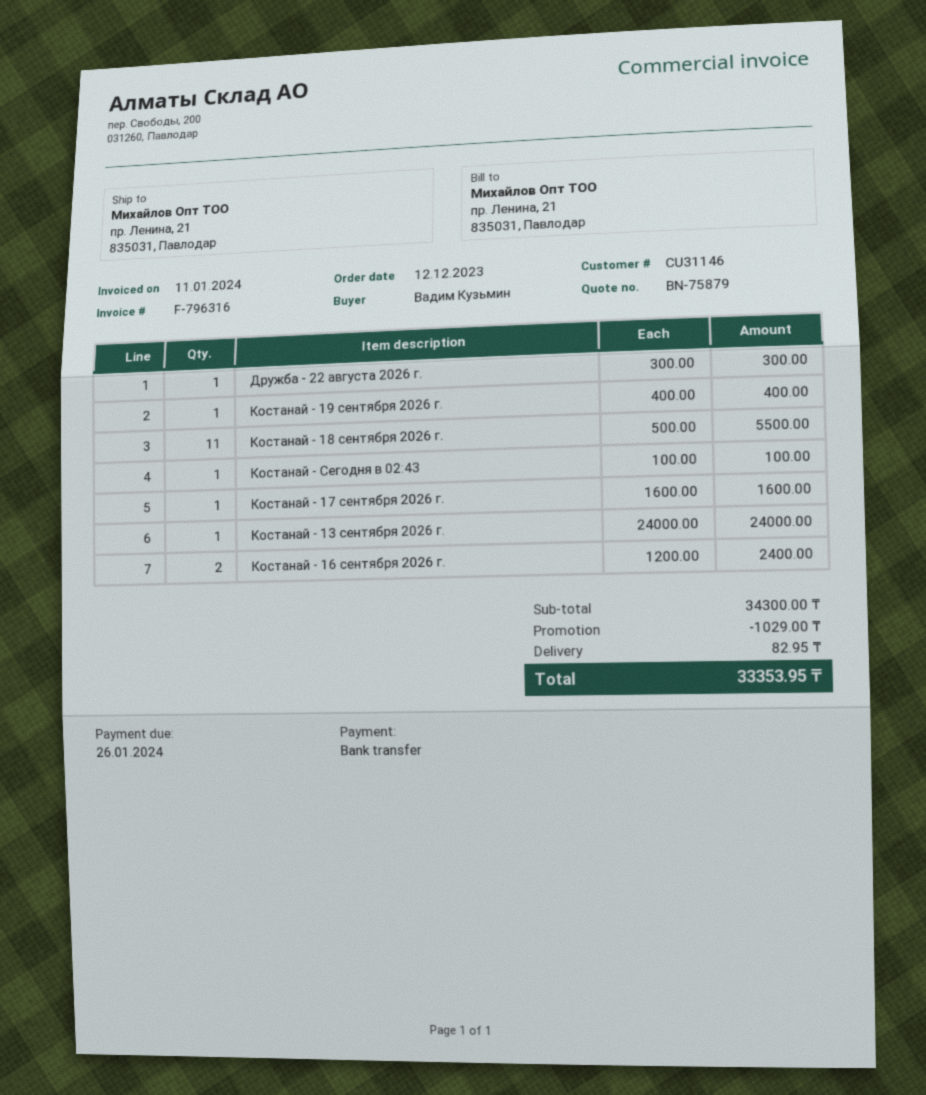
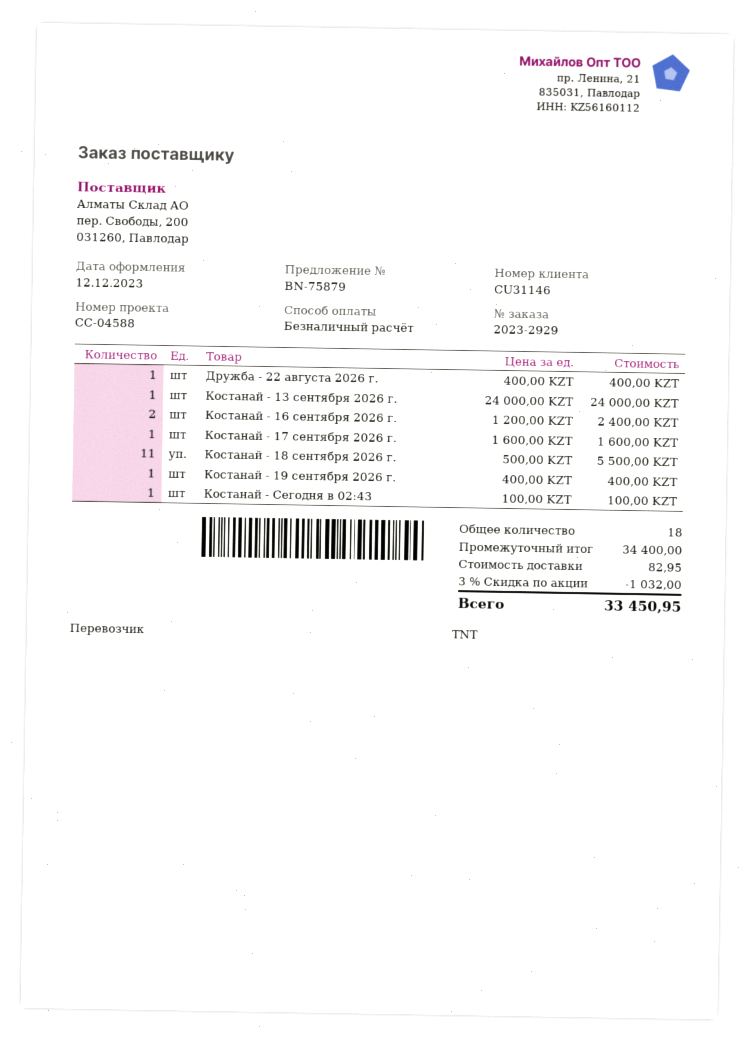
Дружба - 22 августа 2026 г.: 1 x 300.00 = 300.00 -> 1 x 400.00 = 400.00
subtotal: 34300.00 -> 34400.00
discount: 1029.00 -> 1032.00
total: 33353.95 -> 33450.95

